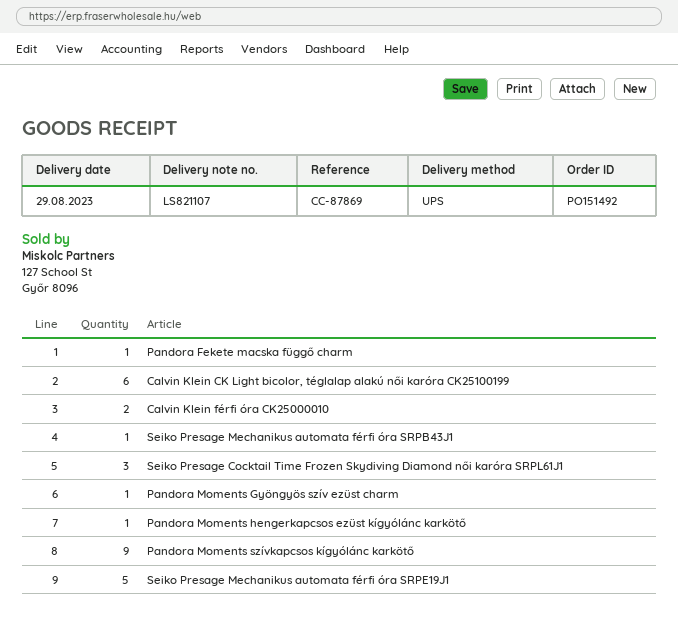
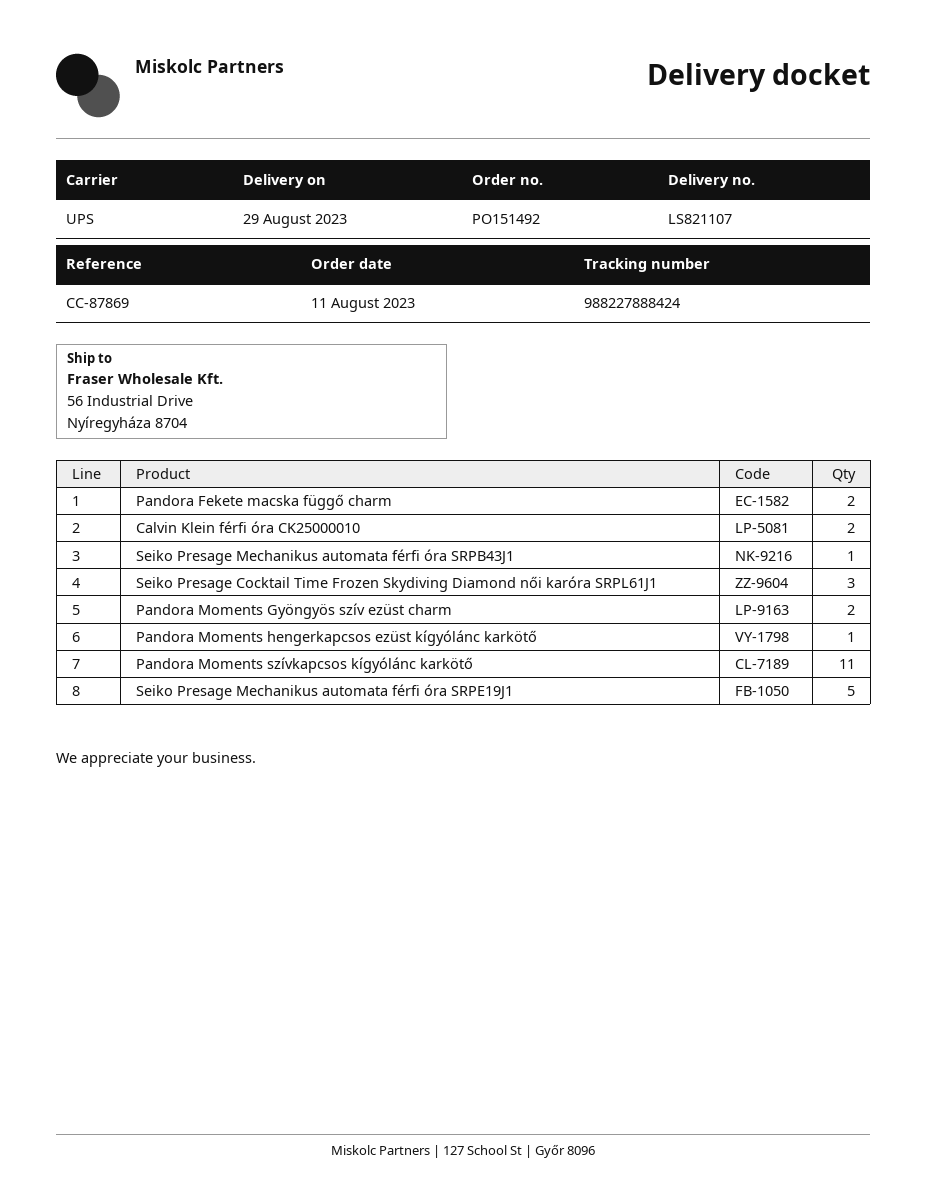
Pandora Fekete macska függő charm: 1 -> 2
Calvin Klein CK Light bicolor, téglalap alakú női karóra CK25100199: 6 -> none
Pandora Moments Gyöngyös szív ezüst charm: 1 -> 2
Pandora Moments szívkapcsos kígyólánc karkötő: 9 -> 11

